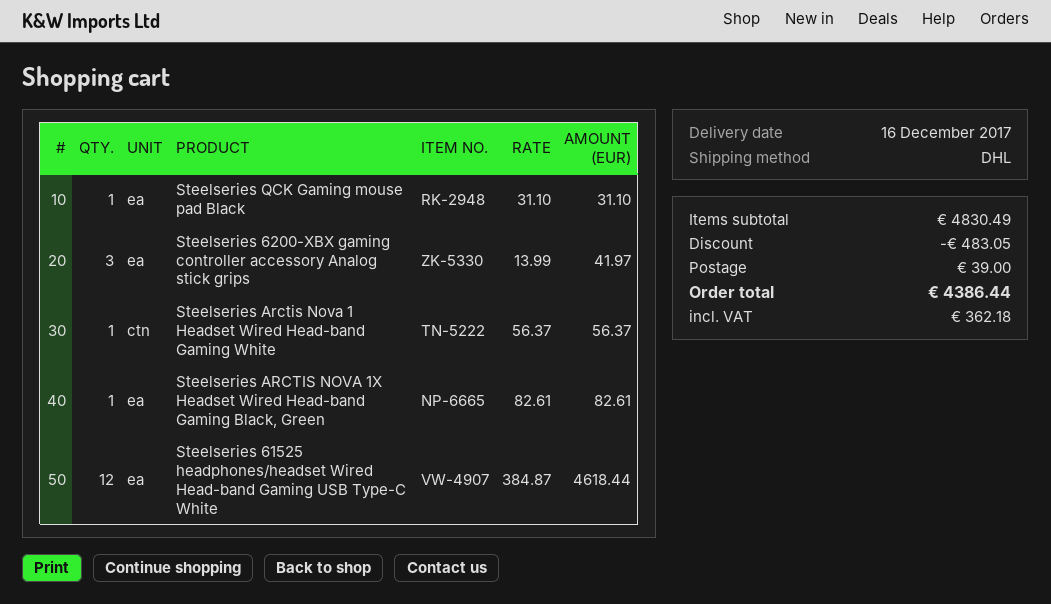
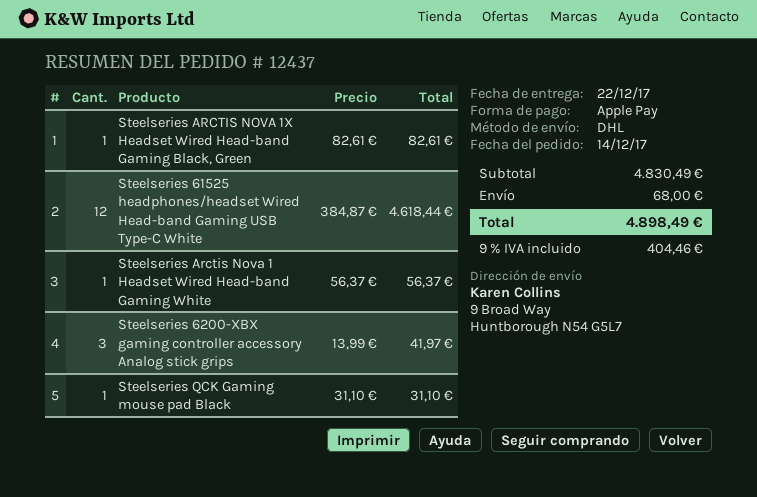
delivery date: 2017-12-16 -> 2017-12-22
discount: 483.05 -> none
shipping: 39.00 -> 68.00
tax: 362.18 -> 404.46
total: 4386.44 -> 4898.49

